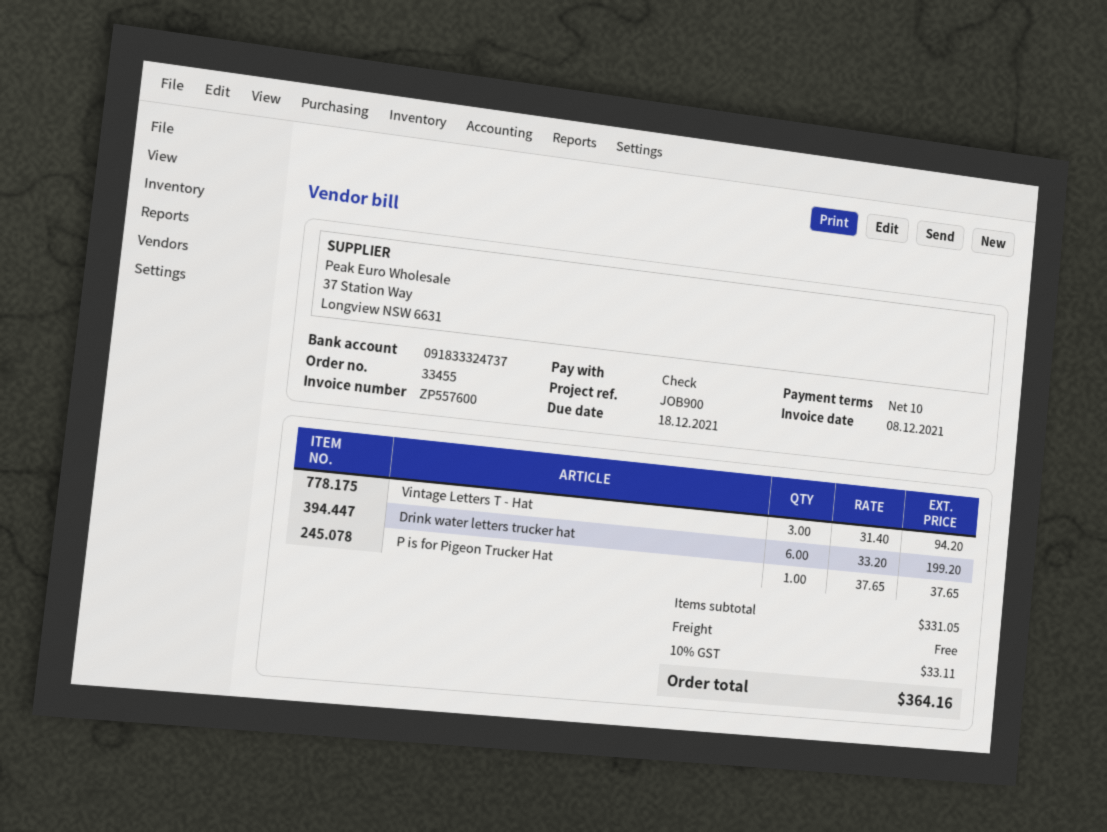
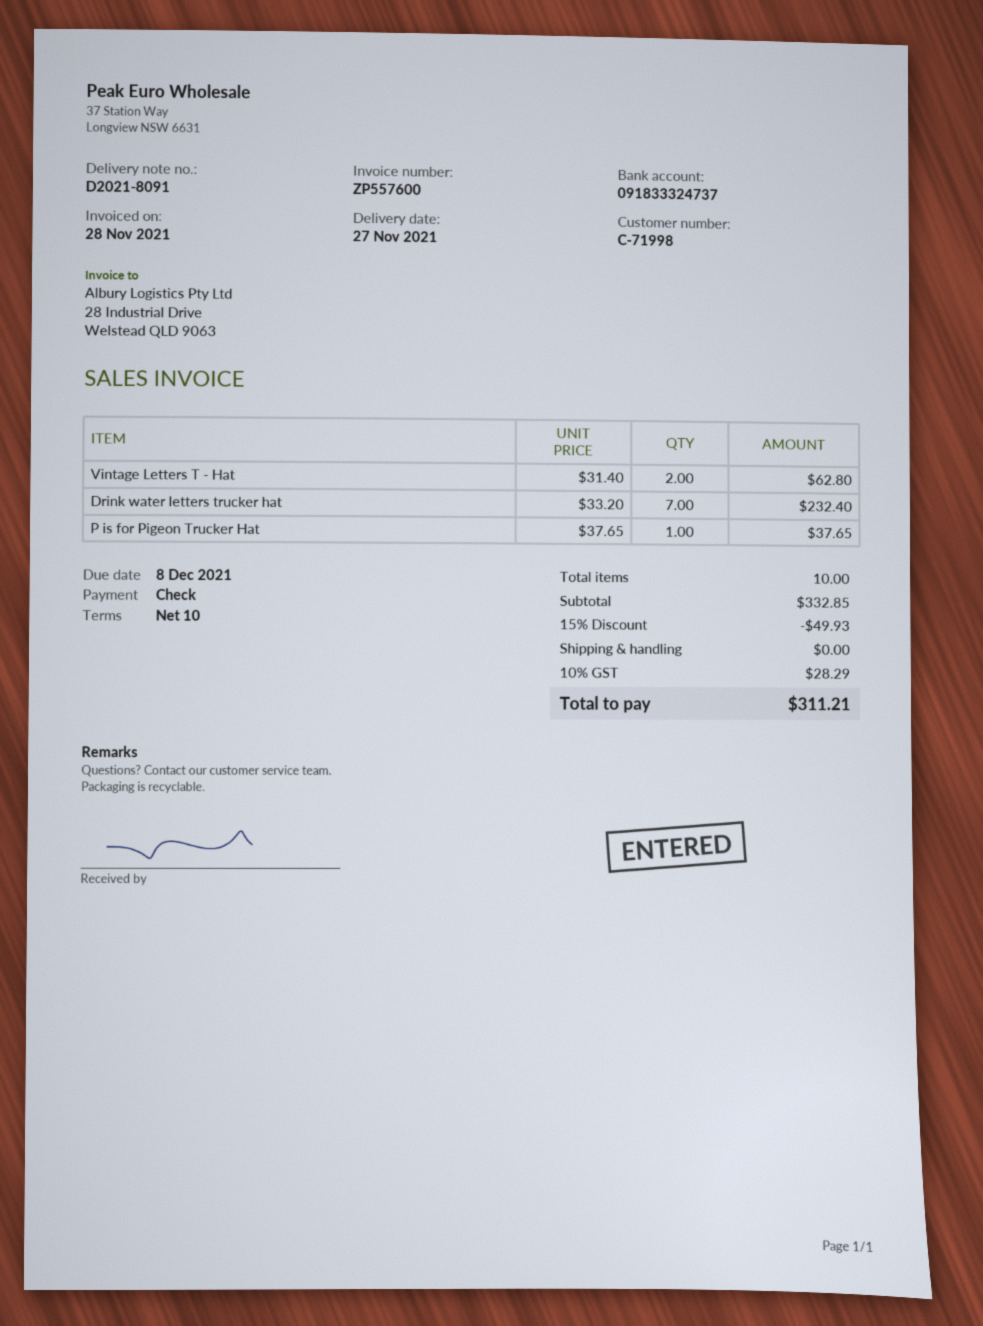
invoice date: 2021-12-08 -> 2021-11-28
due date: 2021-12-18 -> 2021-12-08
Vintage Letters T - Hat: 3 x 31.40 = 94.20 -> 2 x 31.40 = 62.80
Drink water letters trucker hat: 6 x 33.20 = 199.20 -> 7 x 33.20 = 232.40
subtotal: 331.05 -> 332.85
discount: none -> 15% = 49.93
tax: 10% = 33.11 -> 10% = 28.29
total: 364.16 -> 311.21

